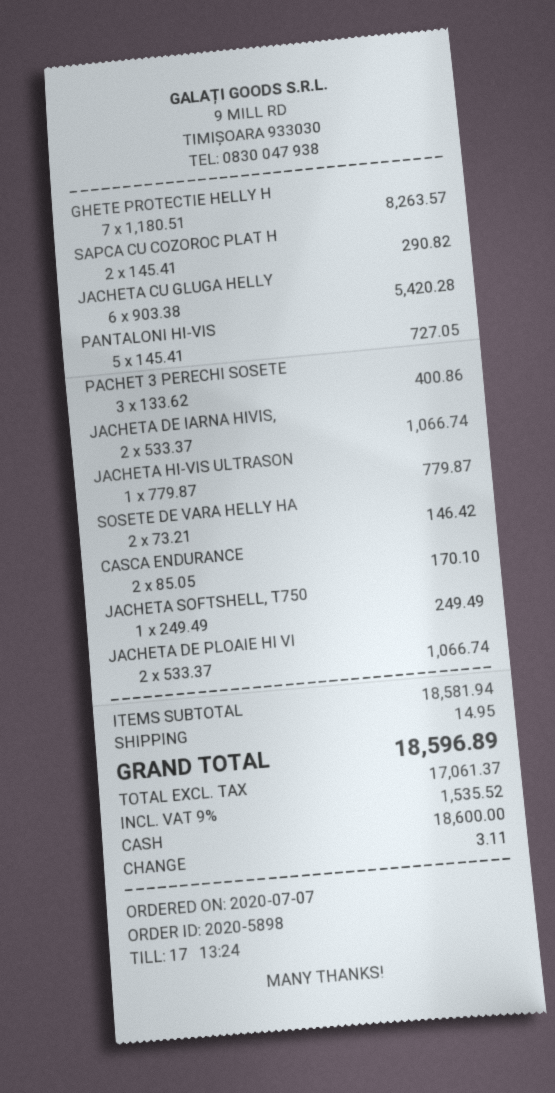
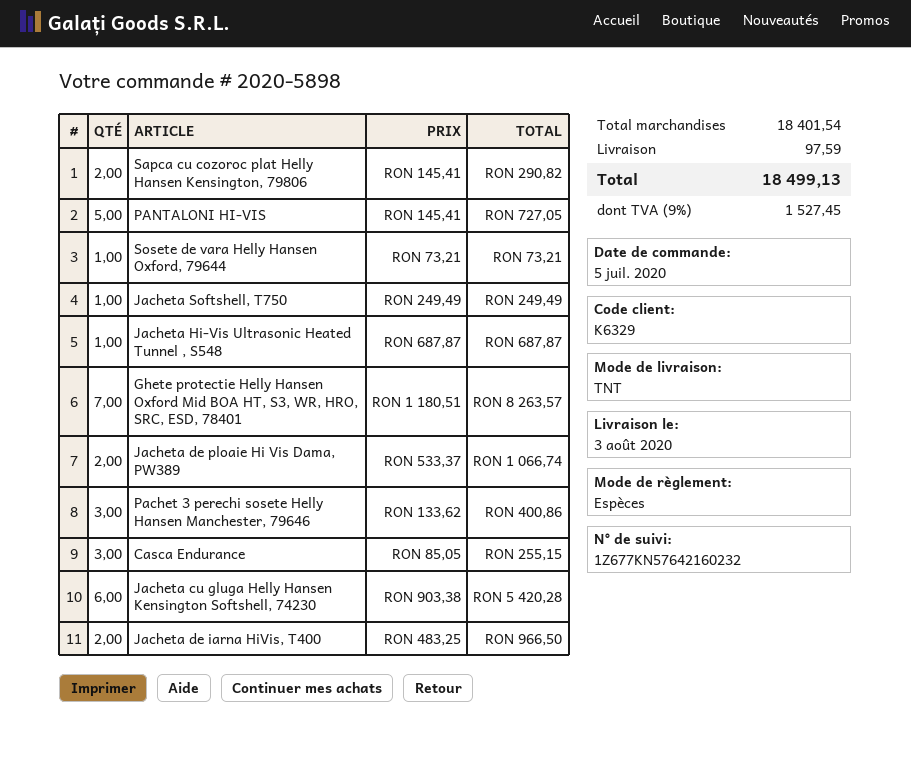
order date: 2020-07-07 -> 2020-07-05
JACHETA DE IARNA HIVIS,: 2 x 533.37 = 1066.74 -> 2 x 483.25 = 966.50
JACHETA HI-VIS ULTRASON: 1 x 779.87 = 779.87 -> 1 x 687.87 = 687.87
SOSETE DE VARA HELLY HA: 2 x 73.21 = 146.42 -> 1 x 73.21 = 73.21
CASCA ENDURANCE: 2 x 85.05 = 170.10 -> 3 x 85.05 = 255.15
subtotal: 18581.94 -> 18401.54
shipping: 14.95 -> 97.59
tax: 9% = 1535.52 -> 9% = 1527.45
total: 18596.89 -> 18499.13

